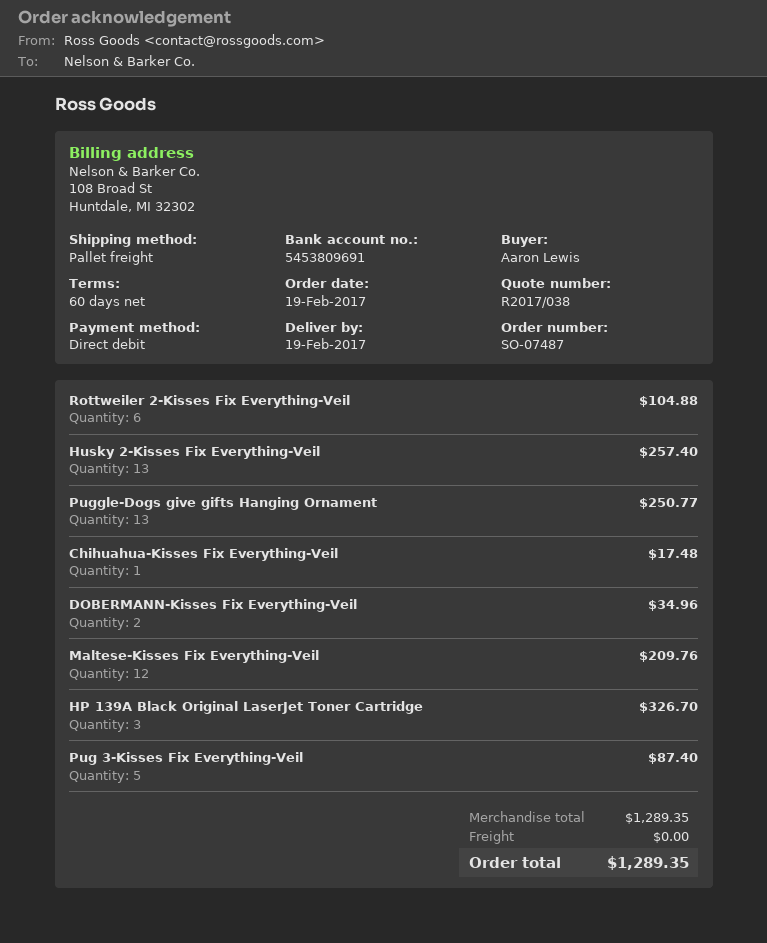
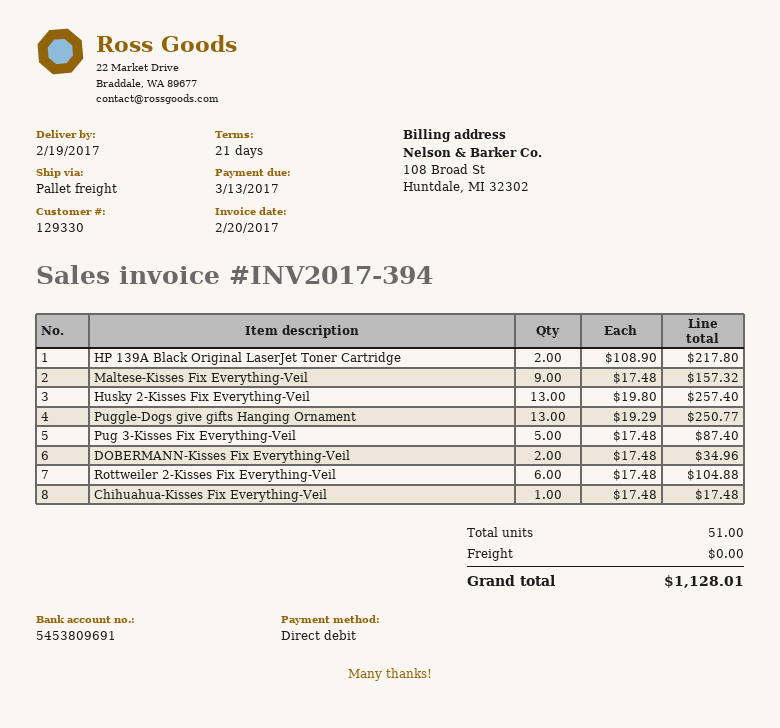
payment terms: 60 days -> 21 days
Maltese-Kisses Fix Everything-Veil: 12 for 209.76 -> 9 for 157.32
HP 139A Black Original LaserJet Toner Cartridge: 3 for 326.70 -> 2 for 217.80
total: 1289.35 -> 1128.01

